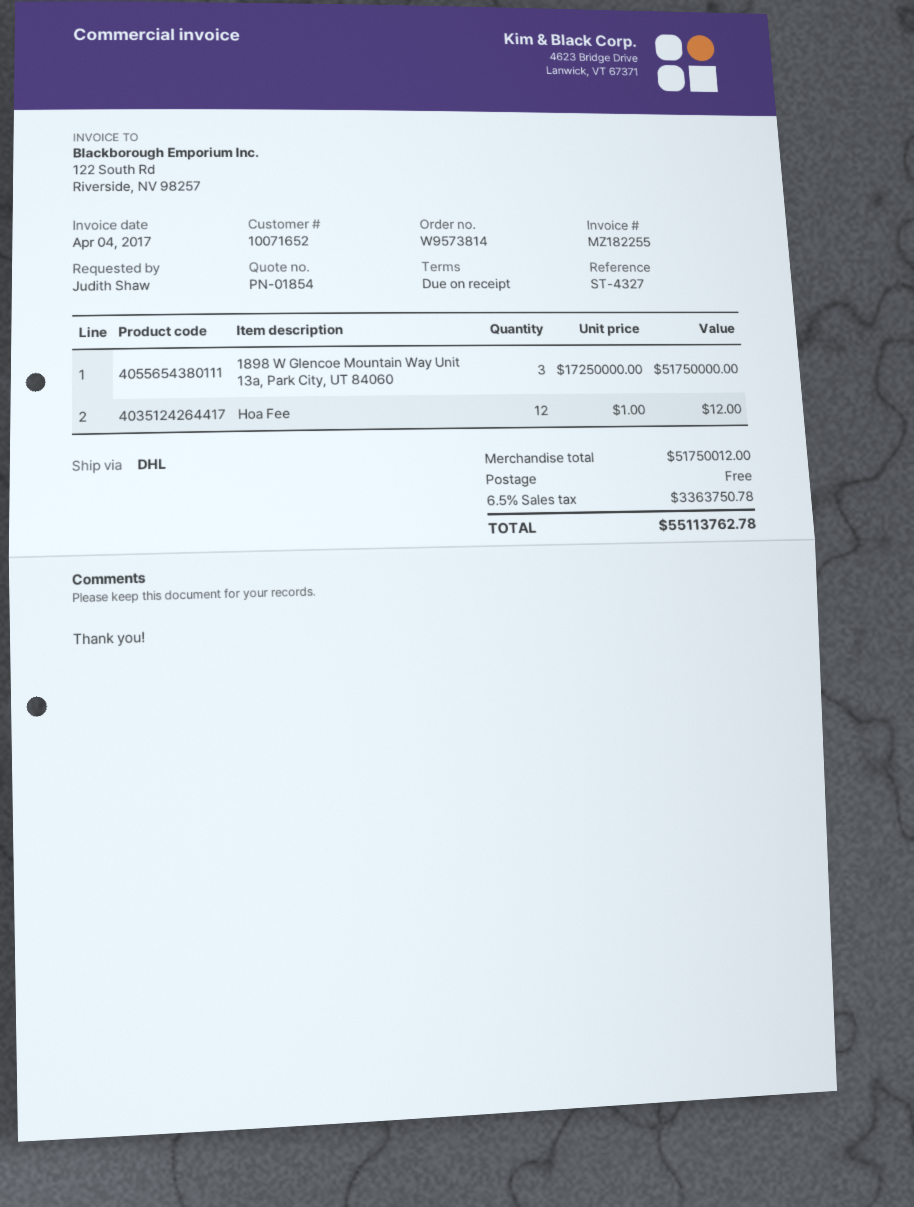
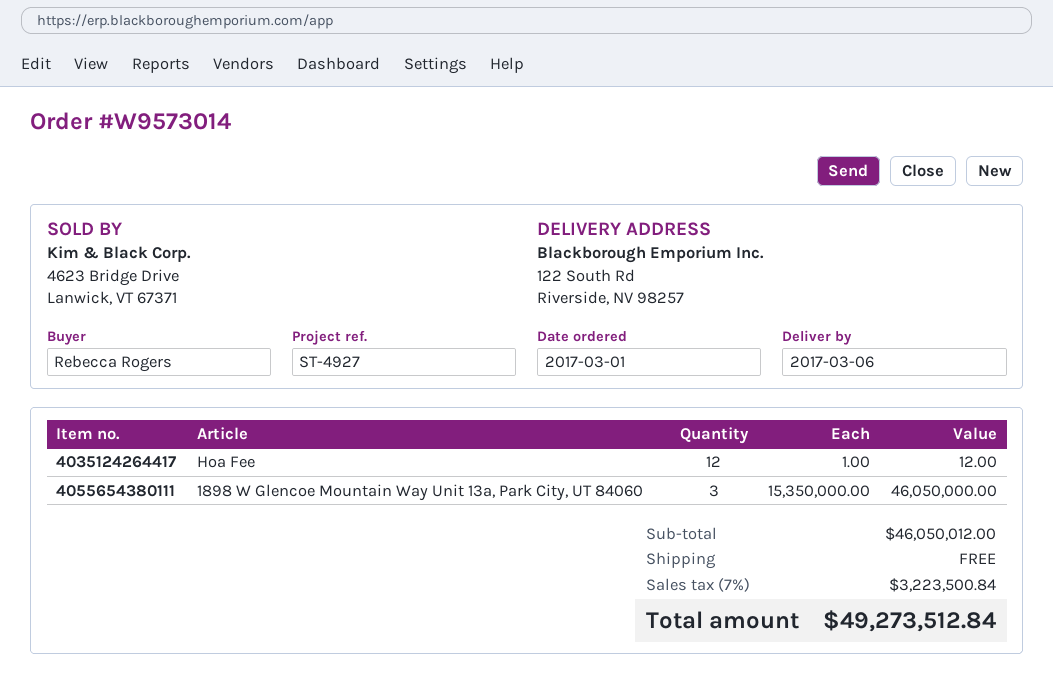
order number: W9573814 -> W9573014
reference: ST-4327 -> ST-4927
ordered by: Judith Shaw -> Rebecca Rogers
1898 W Glencoe Mountain Way Unit 13a, Park City, UT 84060: 3 x 17250000.00 = 51750000.00 -> 3 x 15350000.00 = 46050000.00
subtotal: 51750012.00 -> 46050012.00
tax: 6.5% = 3363750.78 -> 7% = 3223500.84
total: 55113762.78 -> 49273512.84

